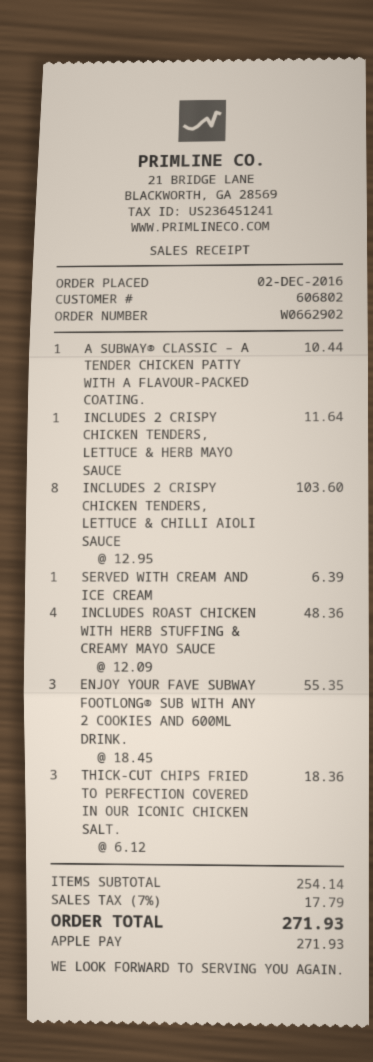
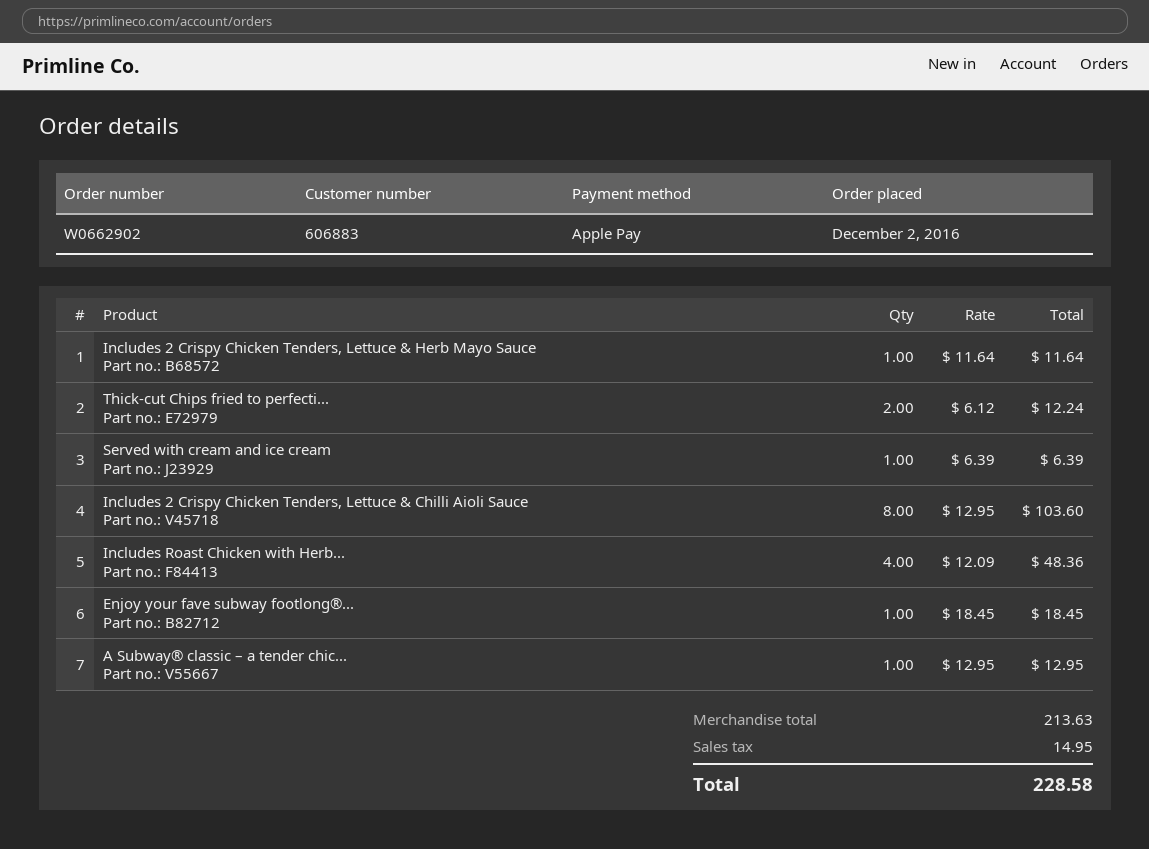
customer number: 606802 -> 606883
A SUBWAY® CLASSIC – A TENDER CHICKEN PATTY WITH A FLAVOUR-PACKED COATING.: 1 x 10.44 = 10.44 -> 1 x 12.95 = 12.95
ENJOY YOUR FAVE SUBWAY FOOTLONG® SUB WITH ANY 2 COOKIES AND 600ML DRINK.: 3 x 18.45 = 55.35 -> 1 x 18.45 = 18.45
THICK-CUT CHIPS FRIED TO PERFECTION COVERED IN OUR ICONIC CHICKEN SALT.: 3 x 6.12 = 18.36 -> 2 x 6.12 = 12.24
subtotal: 254.14 -> 213.63
tax: 17.79 -> 14.95
total: 271.93 -> 228.58

